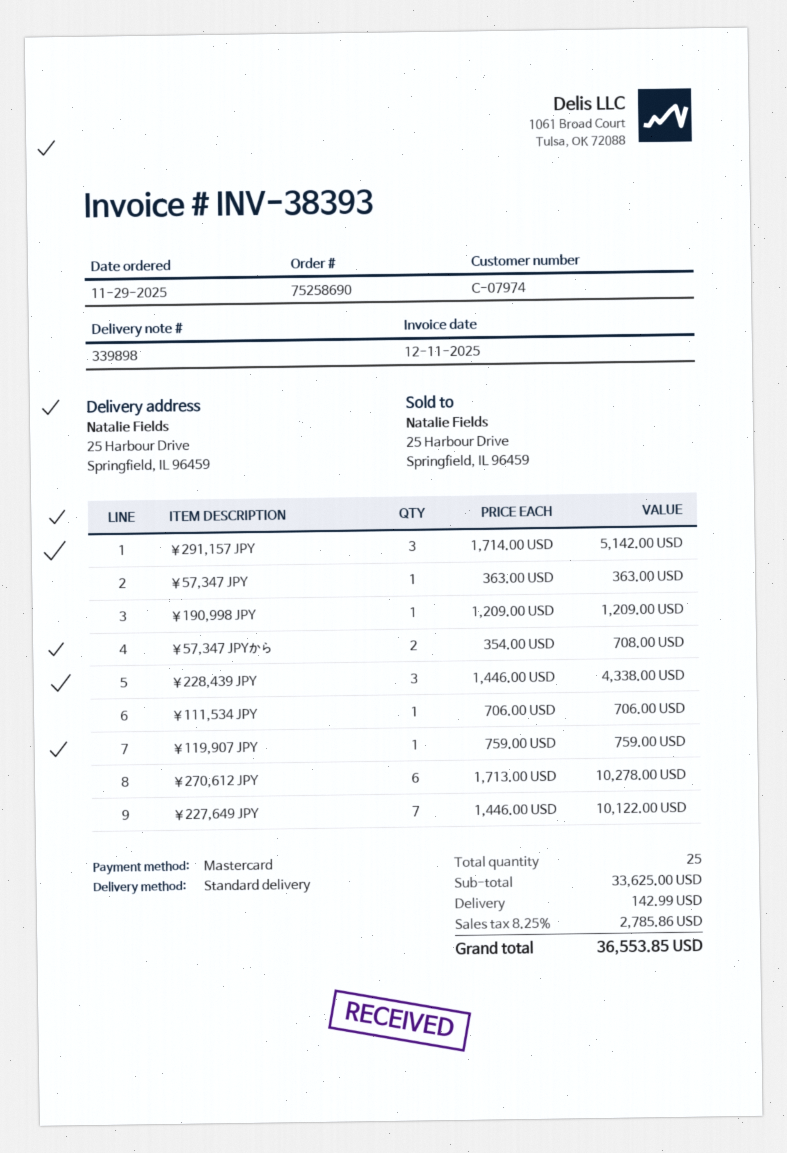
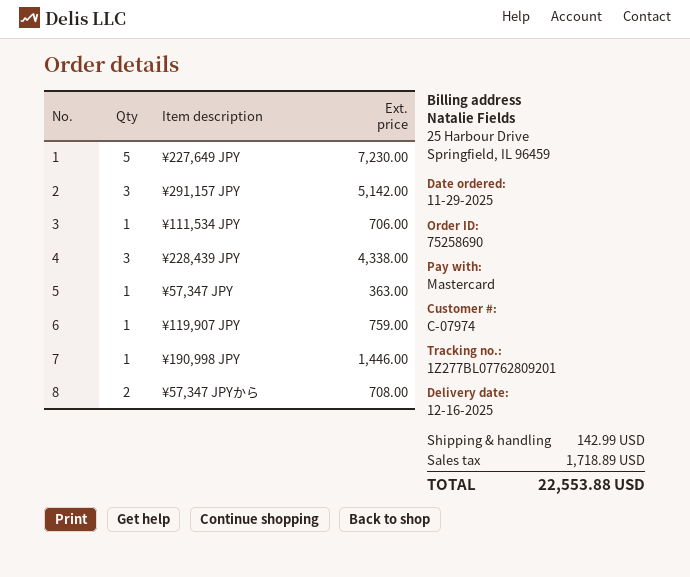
¥190,998 JPY: 1 for 1209.00 -> 1 for 1446.00
¥270,612 JPY: 6 for 10278.00 -> none
¥227,649 JPY: 7 for 10122.00 -> 5 for 7230.00
tax: 2785.86 -> 1718.89
total: 36553.85 -> 22553.88

